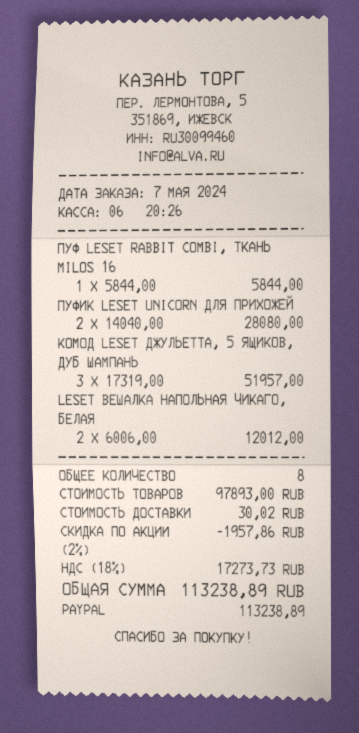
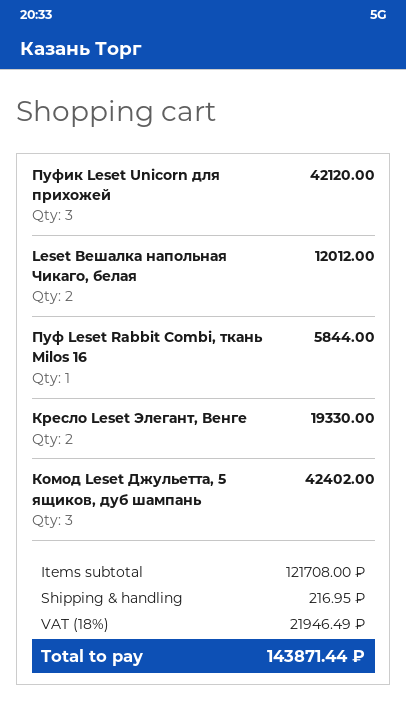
ПУФИК LESET UNICORN ДЛЯ ПРИХОЖЕЙ: 2 for 28080.00 -> 3 for 42120.00
КОМОД LESET ДЖУЛЬЕТТА, 5 ЯЩИКОВ, ДУБ ШАМПАНЬ: 3 for 51957.00 -> 3 for 42402.00
Кресло Leset Элегант, Венге: none -> 2 for 19330.00
subtotal: 97893.00 -> 121708.00
discount: 2% = 1957.86 -> none
shipping: 30.02 -> 216.95
tax: 18% = 17273.73 -> 18% = 21946.49
total: 113238.89 -> 143871.44

